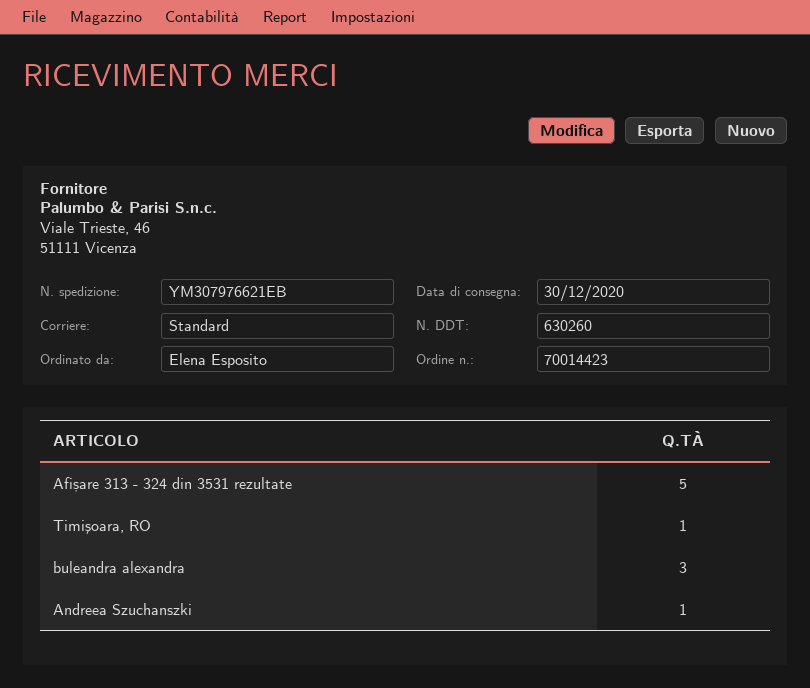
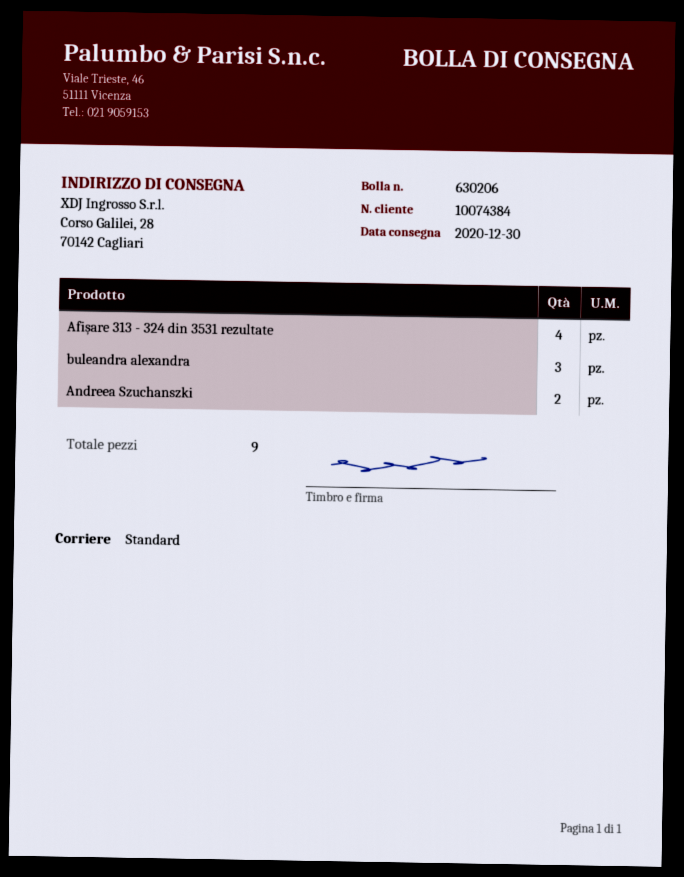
delivery note number: 630260 -> 630206
Afișare 313 - 324 din 3531 rezultate: 5 -> 4
Timişoara, RO: 1 -> none
Andreea Szuchanszki: 1 -> 2

